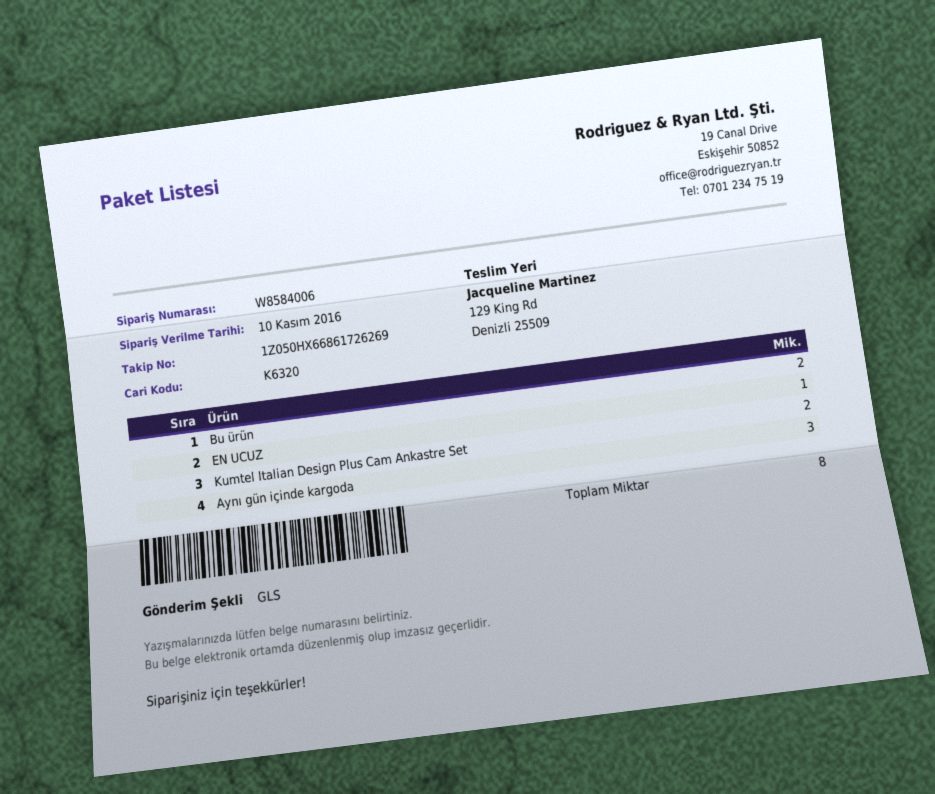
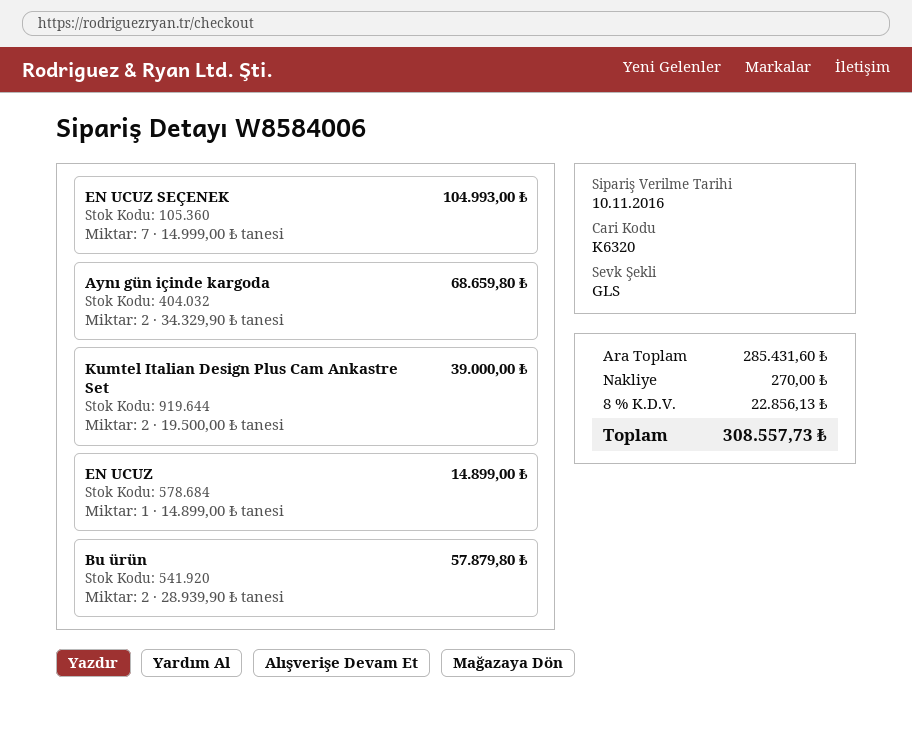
Aynı gün içinde kargoda: 3 -> 2
EN UCUZ SEÇENEK: none -> 7

